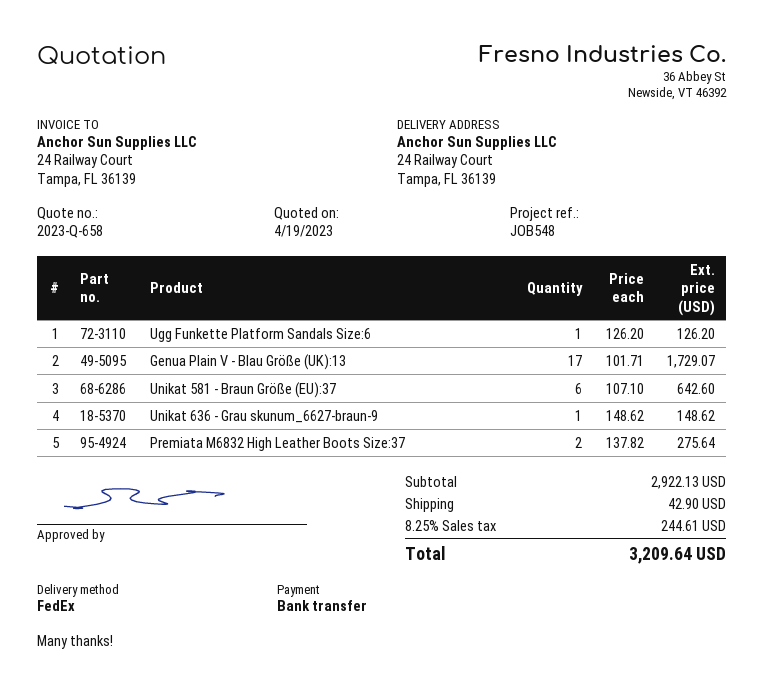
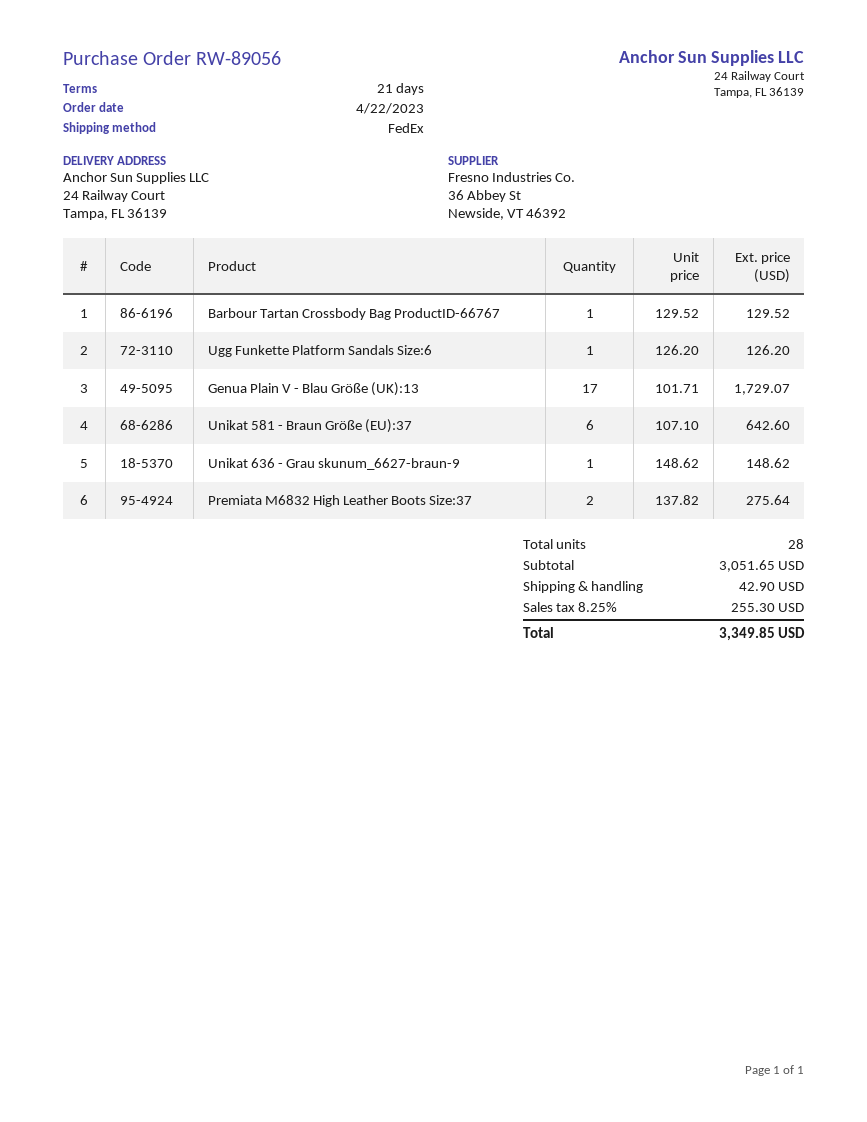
Barbour Tartan Crossbody Bag ProductID-66767: none -> 1 x 129.52 = 129.52
subtotal: 2922.13 -> 3051.65
tax: 8.25% = 244.61 -> 8.25% = 255.30
total: 3209.64 -> 3349.85

